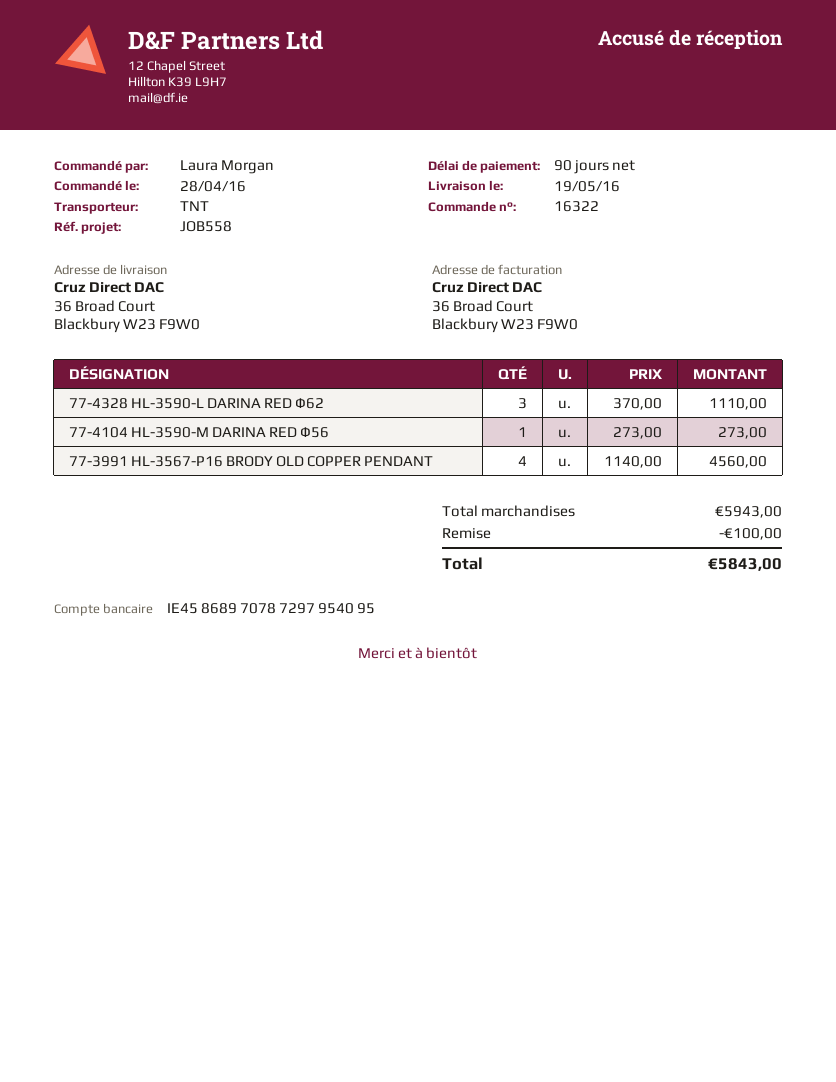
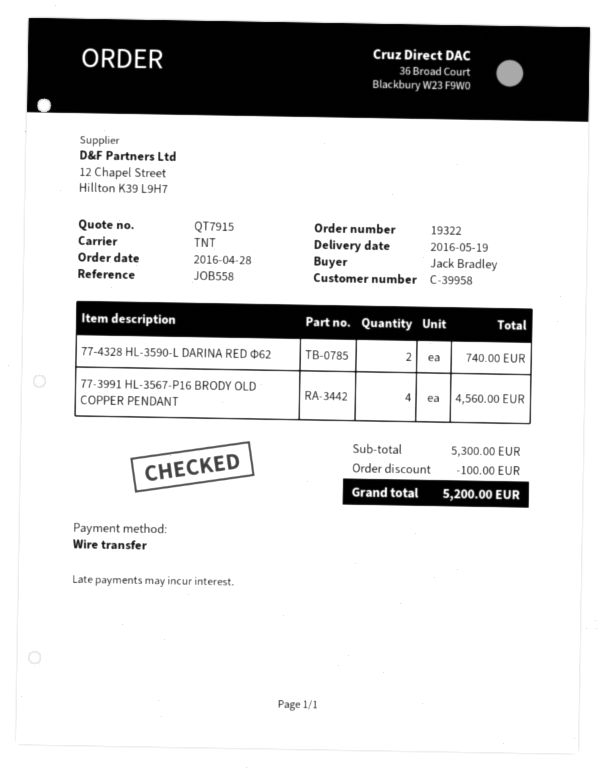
order number: 16322 -> 19322
ordered by: Laura Morgan -> Jack Bradley
77-4328 HL-3590-L DARINA RED Φ62: 3 for 1110.00 -> 2 for 740.00
77-4104 HL-3590-Μ DARINA RED Φ56: 1 for 273.00 -> none
subtotal: 5943.00 -> 5300.00
total: 5843.00 -> 5200.00

